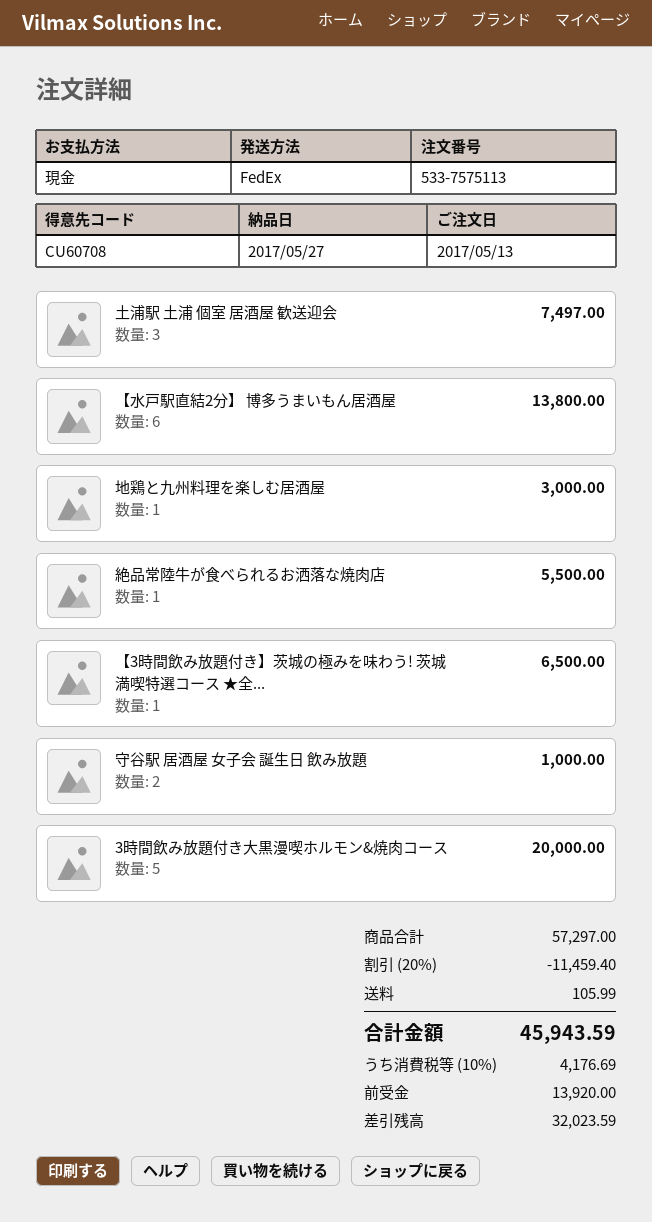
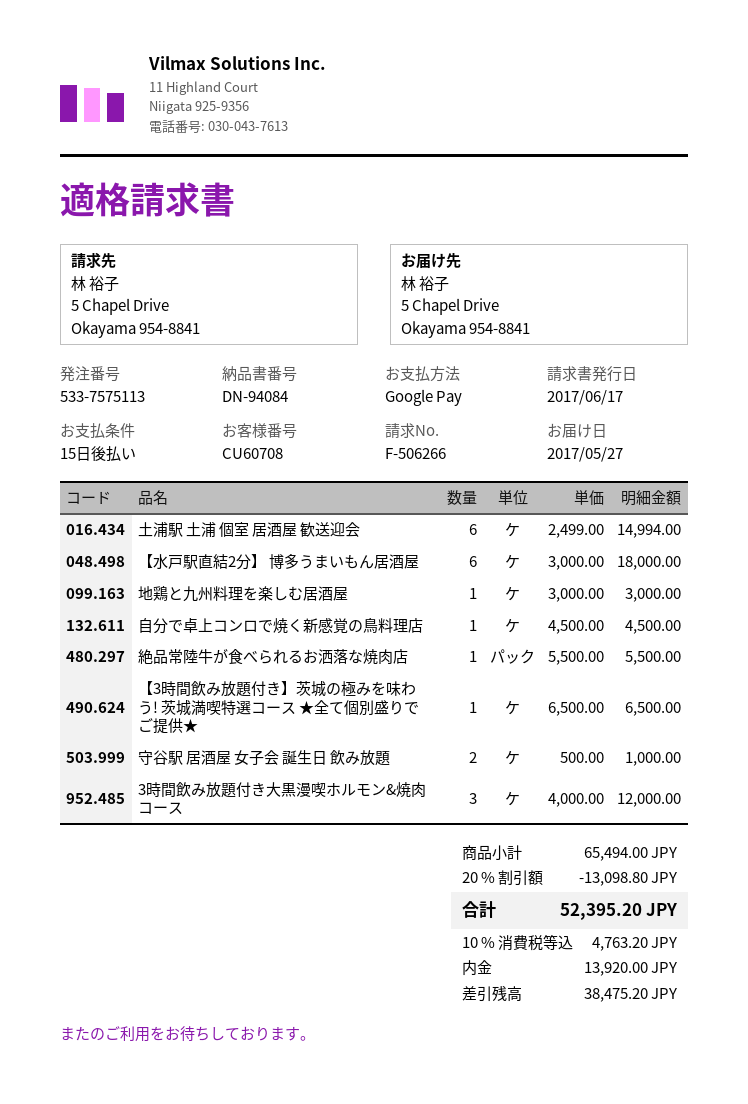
payment method: cash -> Google Pay
土浦駅 土浦 個室 居酒屋 歓送迎会: 3 for 7497.00 -> 6 for 14994.00
【水戸駅直結2分】 博多うまいもん居酒屋: 6 for 13800.00 -> 6 for 18000.00
3時間飲み放題付き大黒漫喫ホルモン&焼肉コース: 5 for 20000.00 -> 3 for 12000.00
自分で卓上コンロで焼く新感覚の鳥料理店: none -> 1 for 4500.00
subtotal: 57297.00 -> 65494.00
discount: 20% = 11459.40 -> 20% = 13098.80
shipping: 105.99 -> none
tax: 10% = 4176.69 -> 10% = 4763.20
total: 45943.59 -> 52395.20
balance: 32023.59 -> 38475.20

